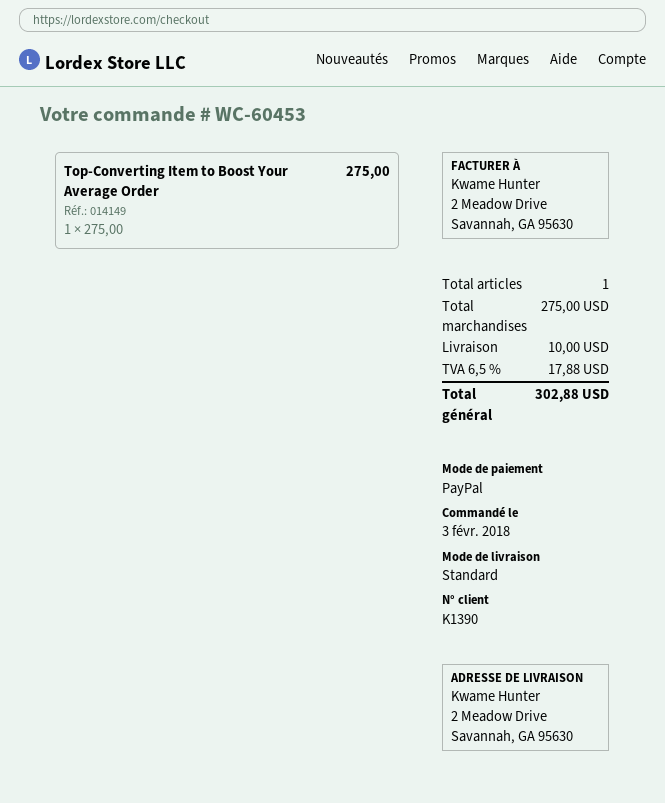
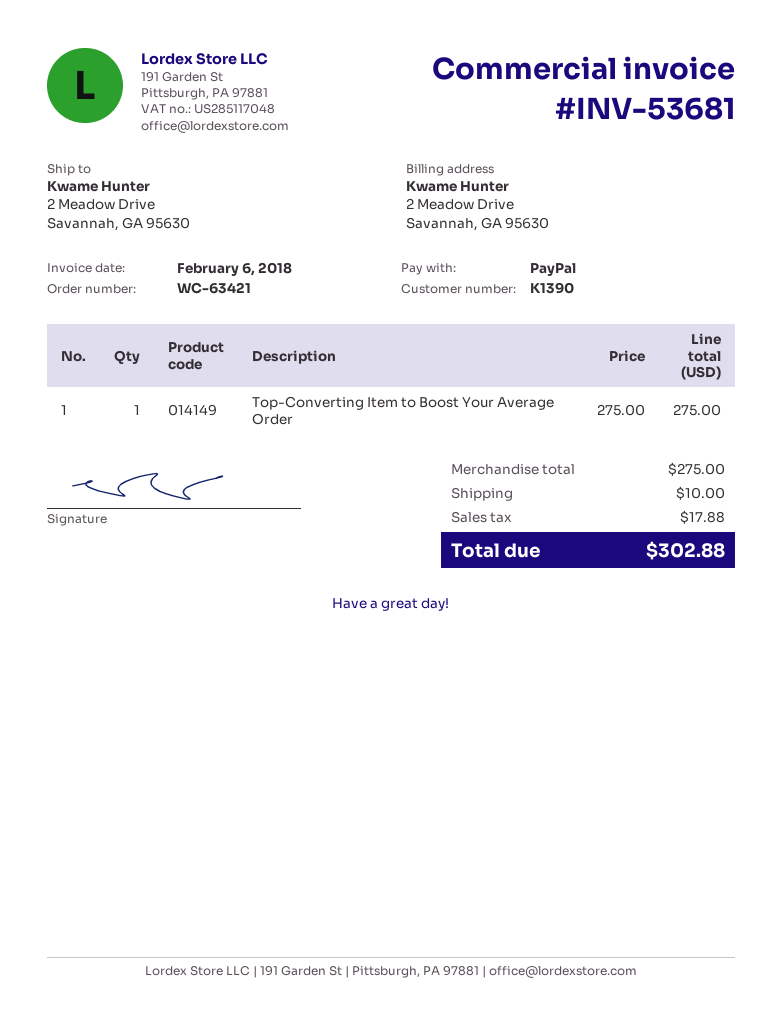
order number: WC-60453 -> WC-63421

